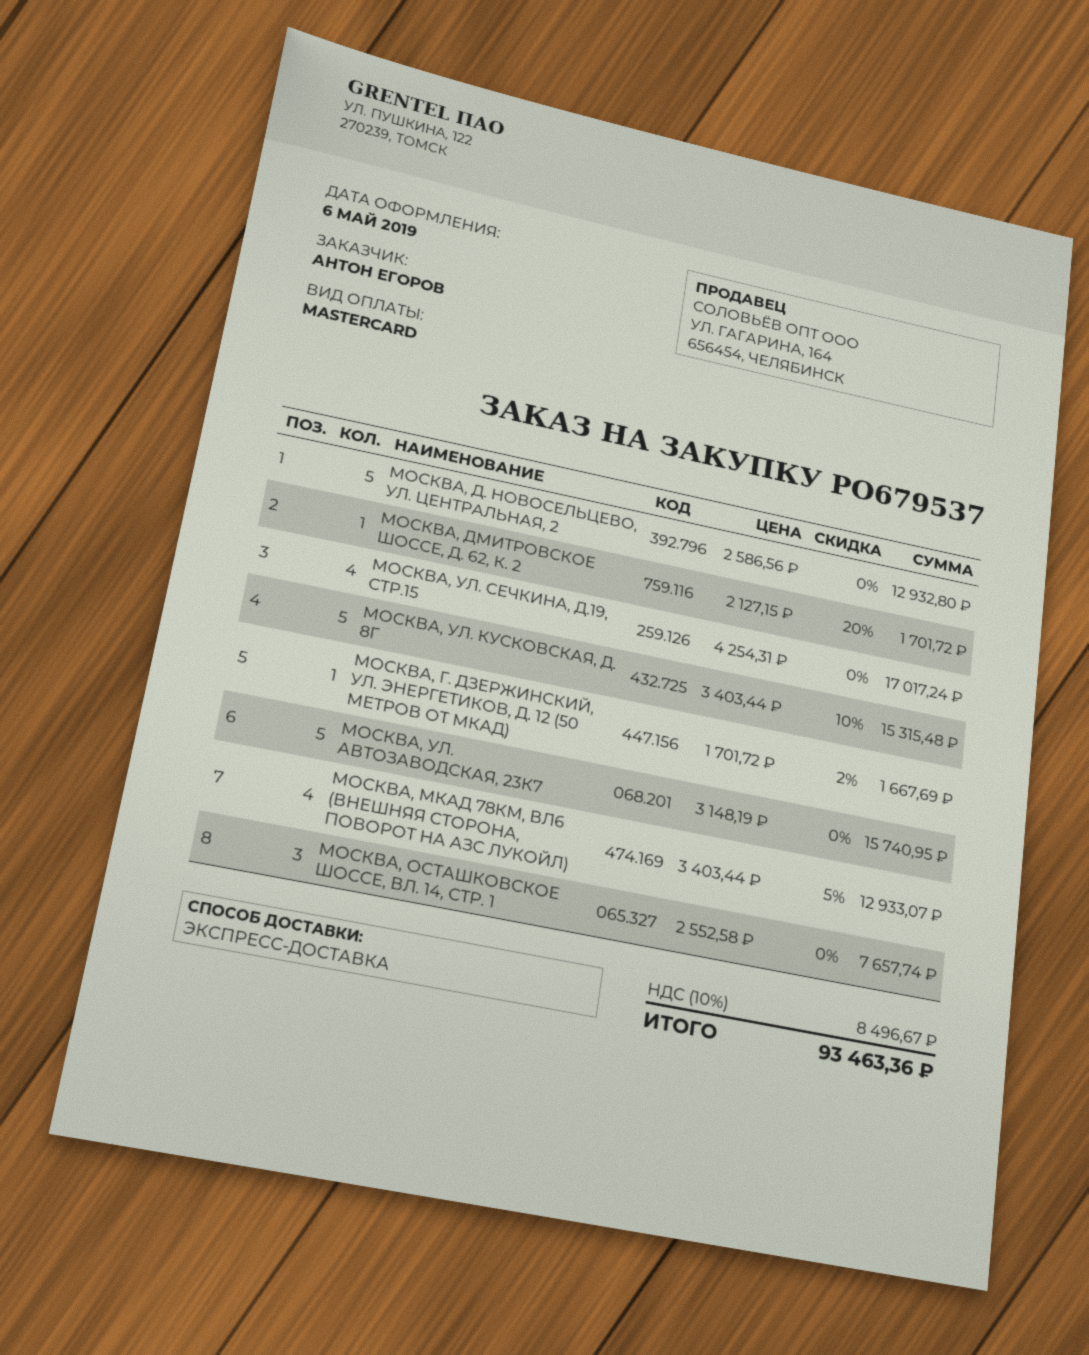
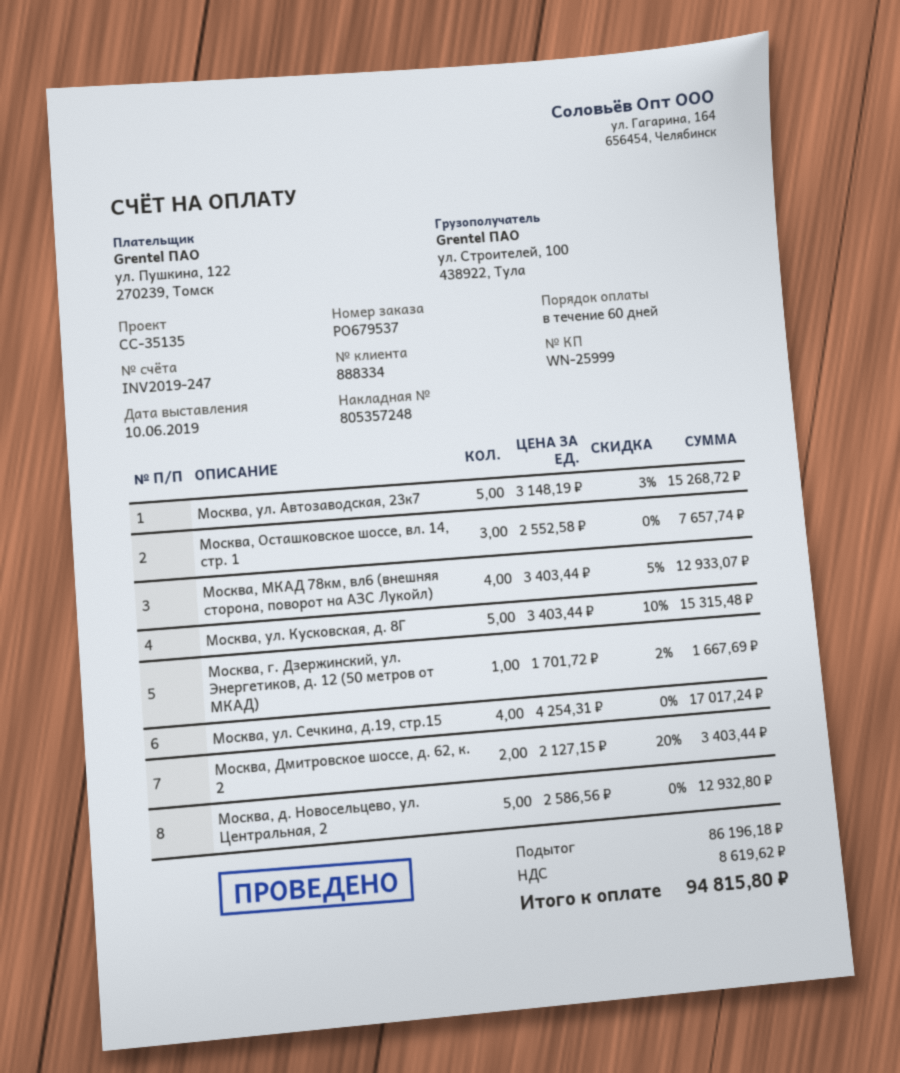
МОСКВА, ДМИТРОВСКОЕ ШОССЕ, Д. 62, К. 2: 1 x 2127.15 - 20% = 1701.72 -> 2 x 2127.15 - 20% = 3403.44
МОСКВА, УЛ. АВТОЗАВОДСКАЯ, 23К7: 5 x 3148.19 = 15740.95 -> 5 x 3148.19 - 3% = 15268.72
tax: 8496.67 -> 8619.62
total: 93463.36 -> 94815.80

